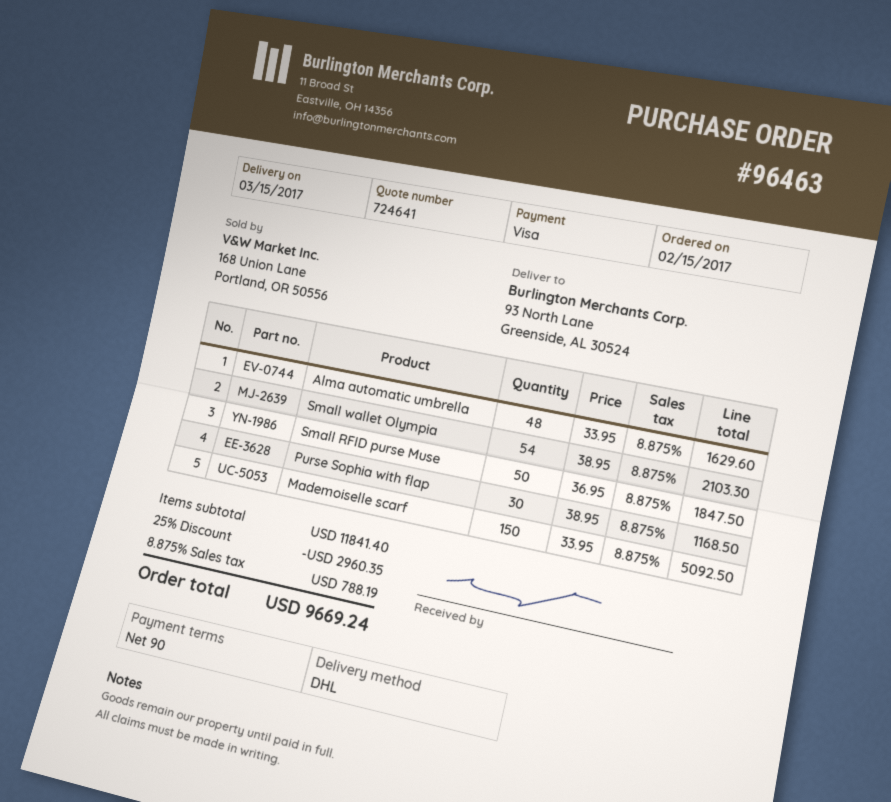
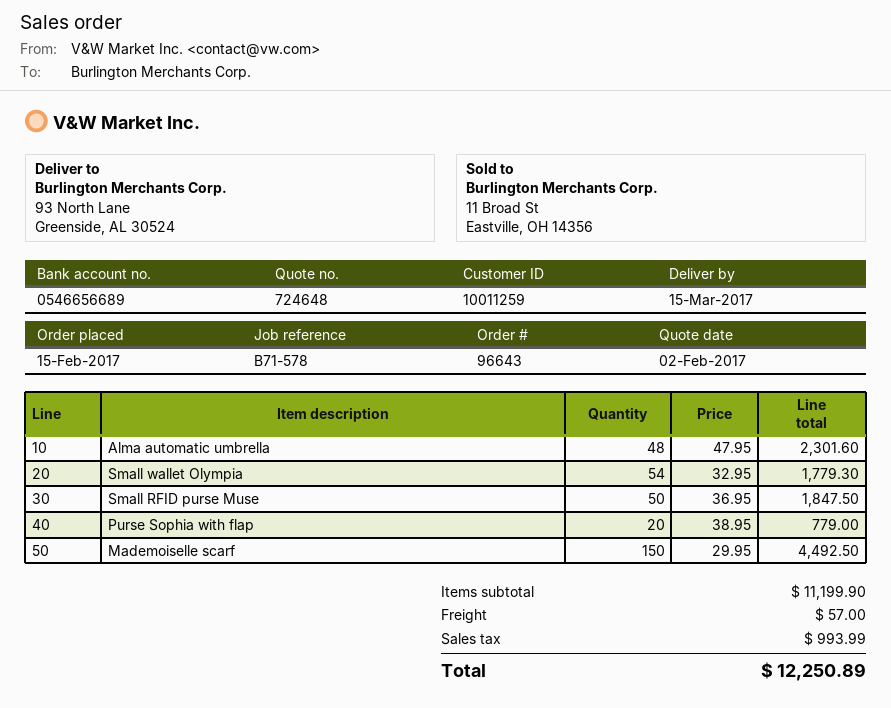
quote number: 724641 -> 724648
order number: 96463 -> 96643
Alma automatic umbrella: 48 x 33.95 = 1629.60 -> 48 x 47.95 = 2301.60
Small wallet Olympia: 54 x 38.95 = 2103.30 -> 54 x 32.95 = 1779.30
Purse Sophia with flap: 30 x 38.95 = 1168.50 -> 20 x 38.95 = 779.00
Mademoiselle scarf: 150 x 33.95 = 5092.50 -> 150 x 29.95 = 4492.50
subtotal: 11841.40 -> 11199.90
discount: 25% = 2960.35 -> none
shipping: none -> 57.00
tax: 788.19 -> 993.99
total: 9669.24 -> 12250.89

